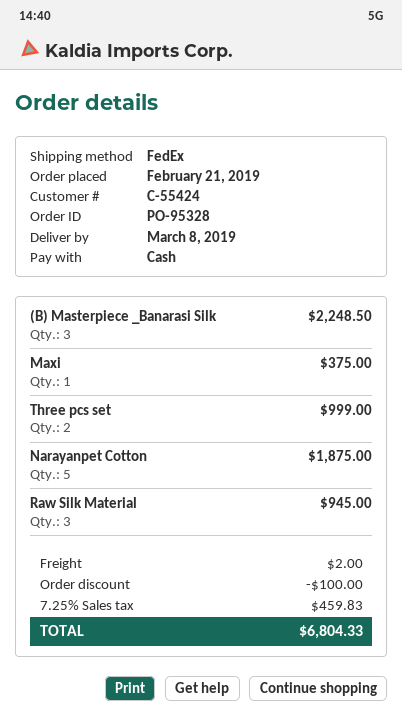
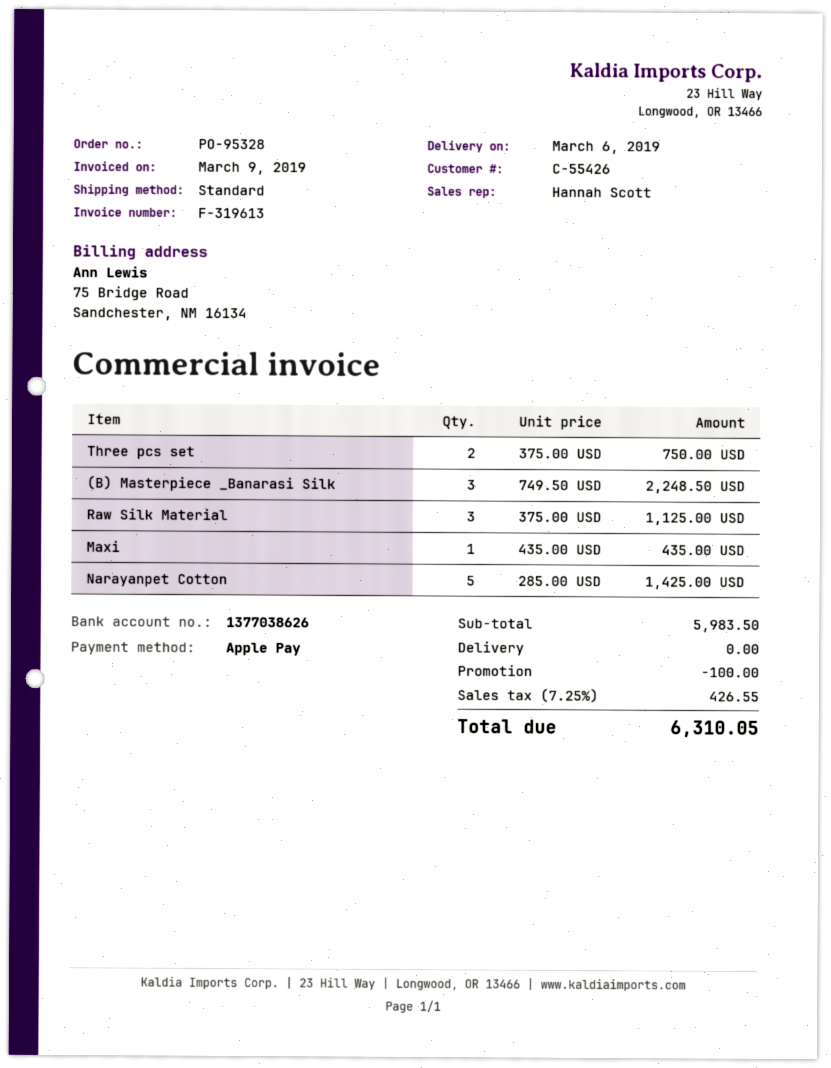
delivery date: 2019-03-08 -> 2019-03-06
customer number: C-55424 -> C-55426
payment method: cash -> Apple Pay
shipping method: FedEx -> standard
Maxi: 1 for 375.00 -> 1 for 435.00
Three pcs set: 2 for 999.00 -> 2 for 750.00
Narayanpet Cotton: 5 for 1875.00 -> 5 for 1425.00
Raw Silk Material: 3 for 945.00 -> 3 for 1125.00
shipping: 2.00 -> 0.00
tax: 7.25% = 459.83 -> 7.25% = 426.55
total: 6804.33 -> 6310.05

